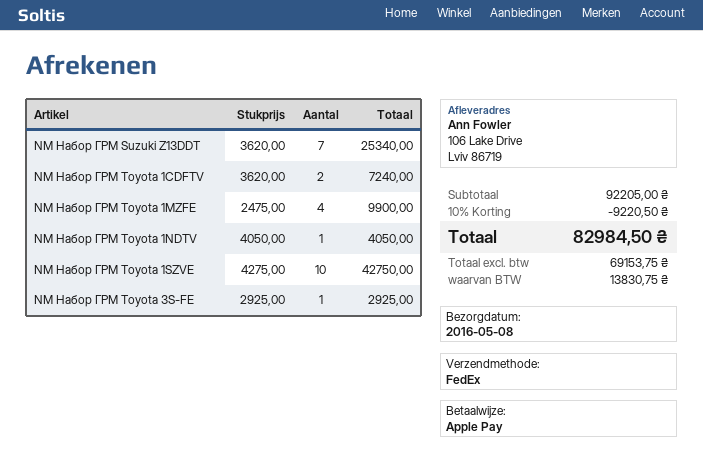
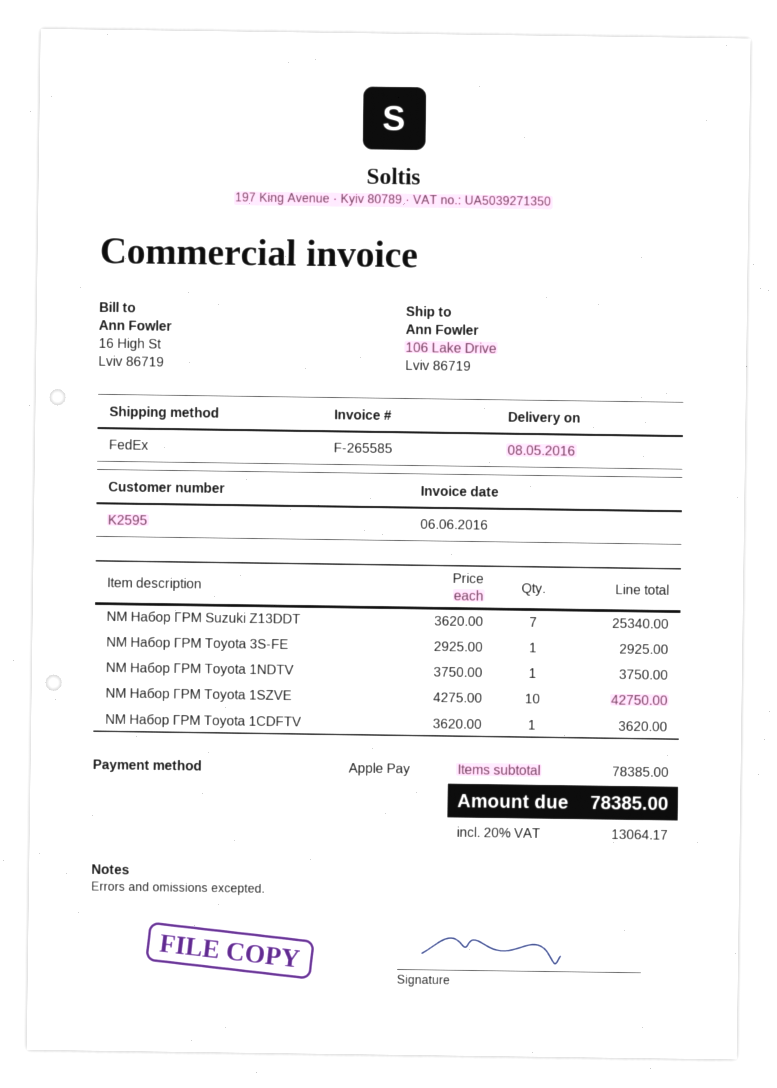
NM Набор ГРМ Toyota 1CDFTV: 2 x 3620.00 = 7240.00 -> 1 x 3620.00 = 3620.00
NM Набор ГРМ Toyota 1MZFE: 4 x 2475.00 = 9900.00 -> none
NM Набор ГРМ Toyota 1NDTV: 1 x 4050.00 = 4050.00 -> 1 x 3750.00 = 3750.00
subtotal: 92205.00 -> 78385.00
discount: 10% = 9220.50 -> none
tax: 13830.75 -> 13064.17
total: 82984.50 -> 78385.00

